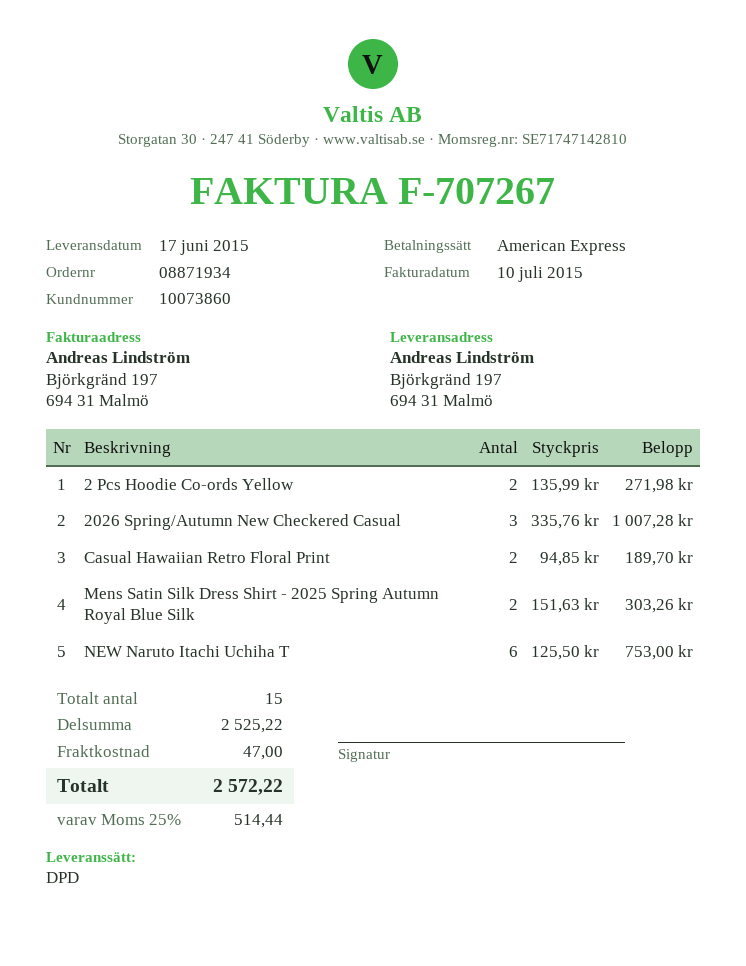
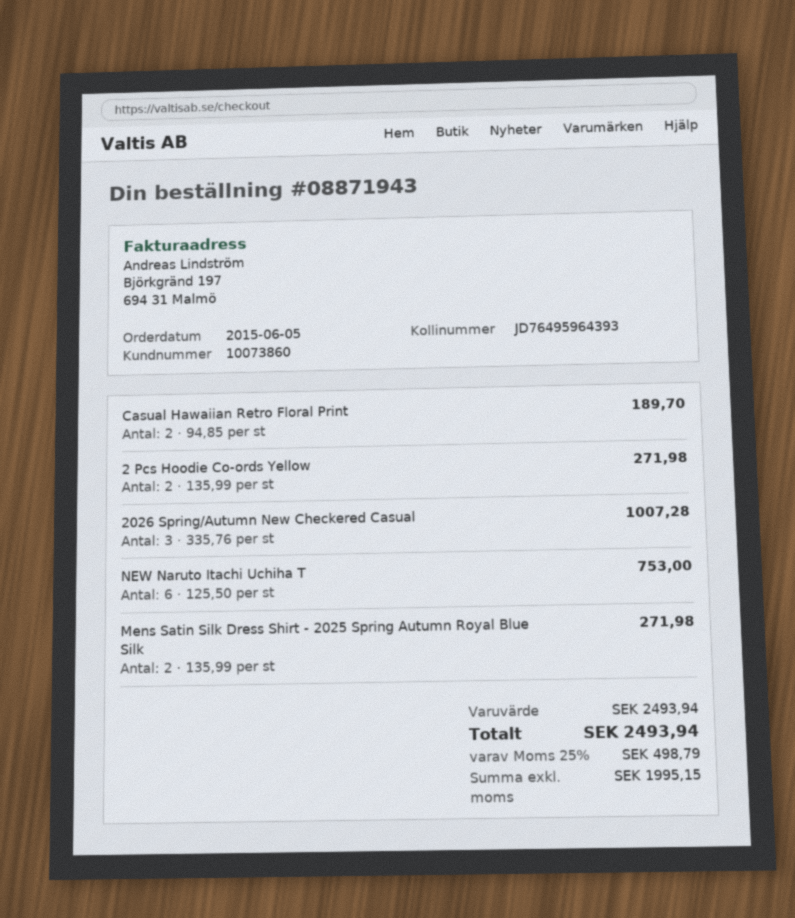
order number: 08871934 -> 08871943
Mens Satin Silk Dress Shirt - 2025 Spring Autumn Royal Blue Silk: 2 x 151.63 = 303.26 -> 2 x 135.99 = 271.98
subtotal: 2525.22 -> 2493.94
shipping: 47.00 -> none
tax: 25% = 514.44 -> 25% = 498.79
total: 2572.22 -> 2493.94

